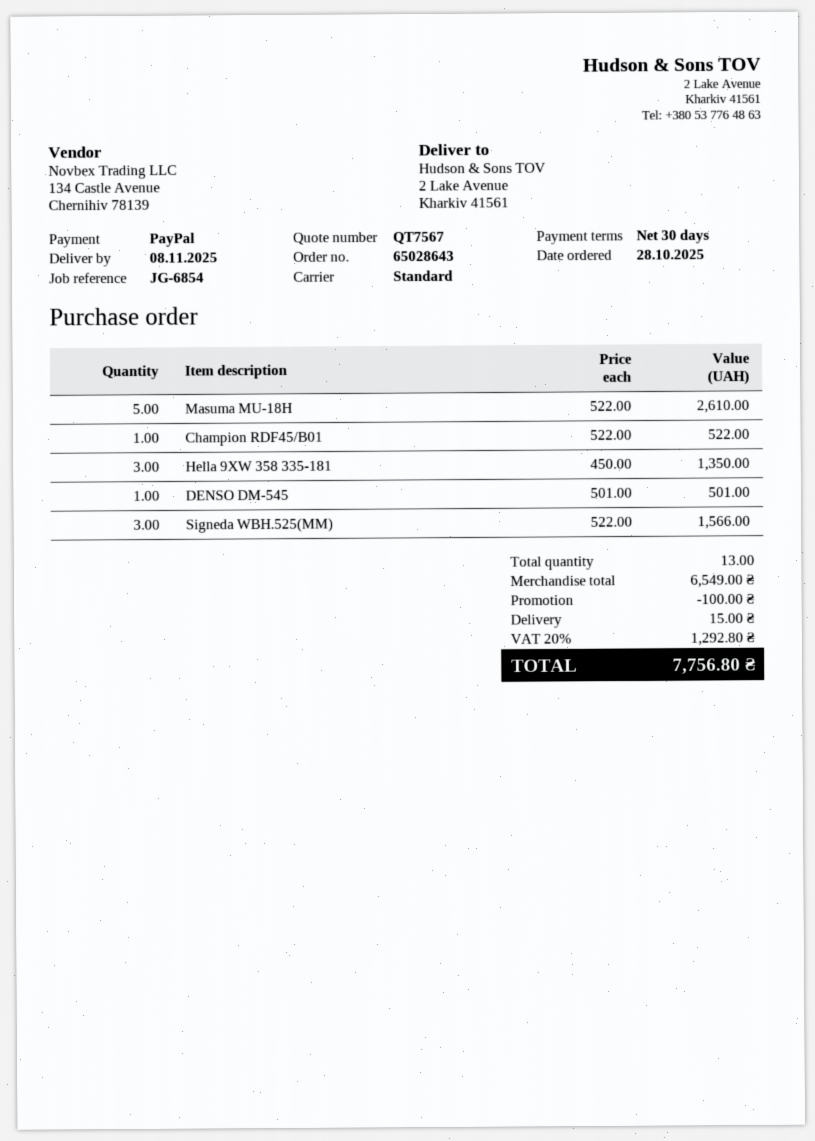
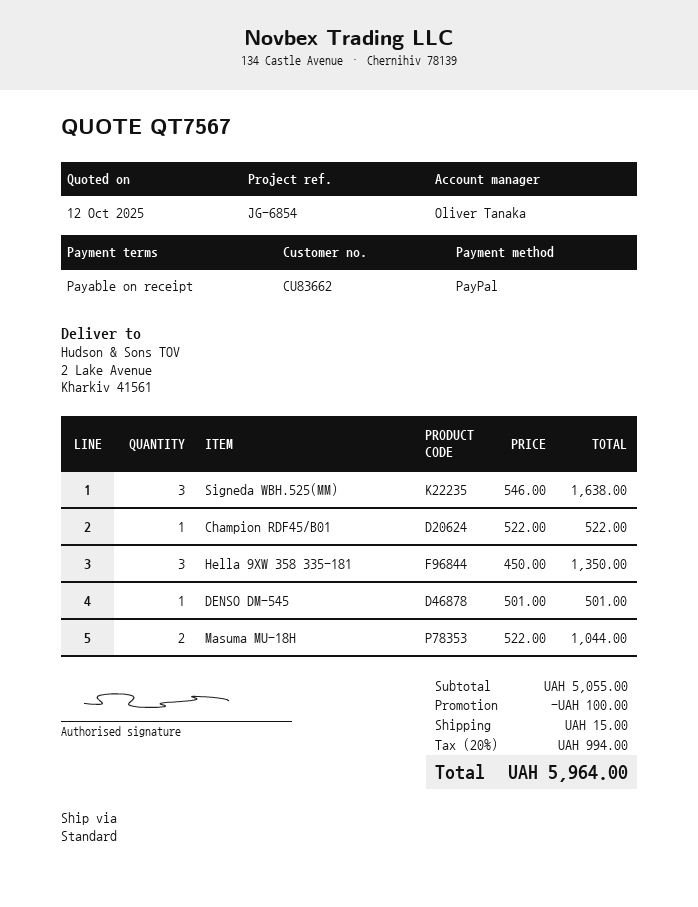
payment terms: 30 days -> on receipt
Masuma MU-18H: 5 x 522.00 = 2610.00 -> 2 x 522.00 = 1044.00
Signeda WBH.525(MM): 3 x 522.00 = 1566.00 -> 3 x 546.00 = 1638.00
subtotal: 6549.00 -> 5055.00
tax: 20% = 1292.80 -> 20% = 994.00
total: 7756.80 -> 5964.00

